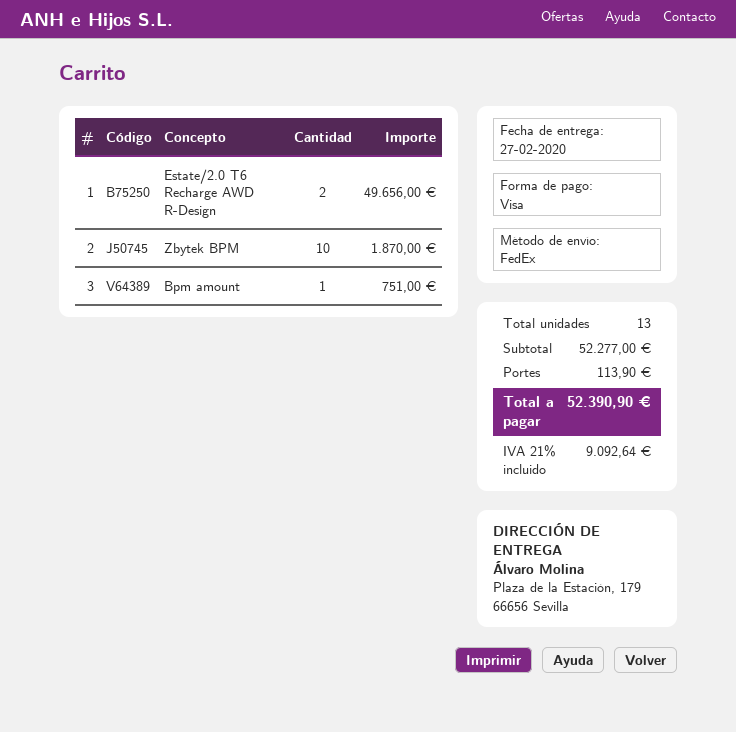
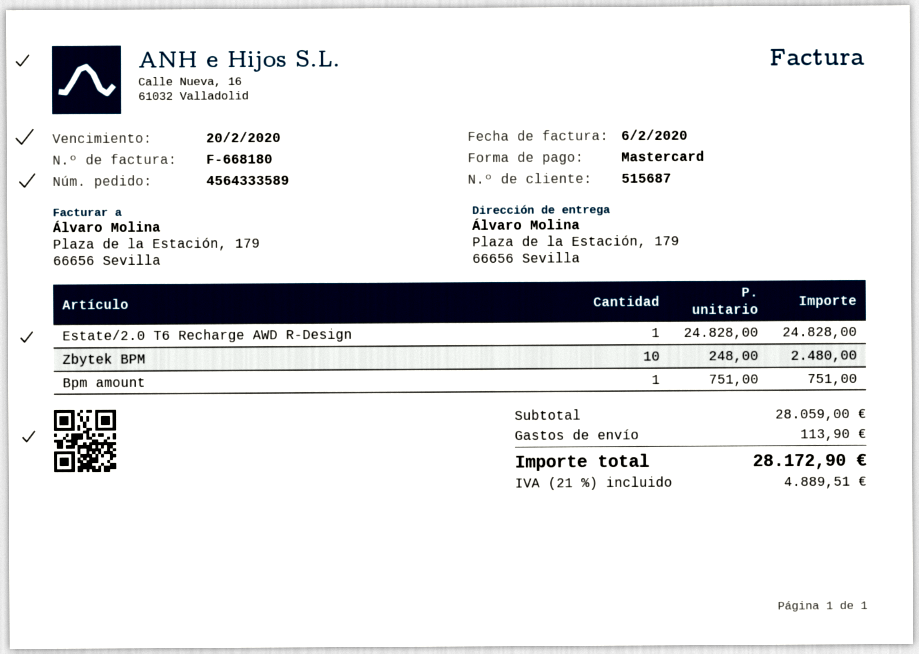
payment method: Visa -> Mastercard
Estate/2.0 T6 Recharge AWD R-Design: 2 for 49656.00 -> 1 for 24828.00
Zbytek BPM: 10 for 1870.00 -> 10 for 2480.00
subtotal: 52277.00 -> 28059.00
tax: 21% = 9092.64 -> 21% = 4889.51
total: 52390.90 -> 28172.90

